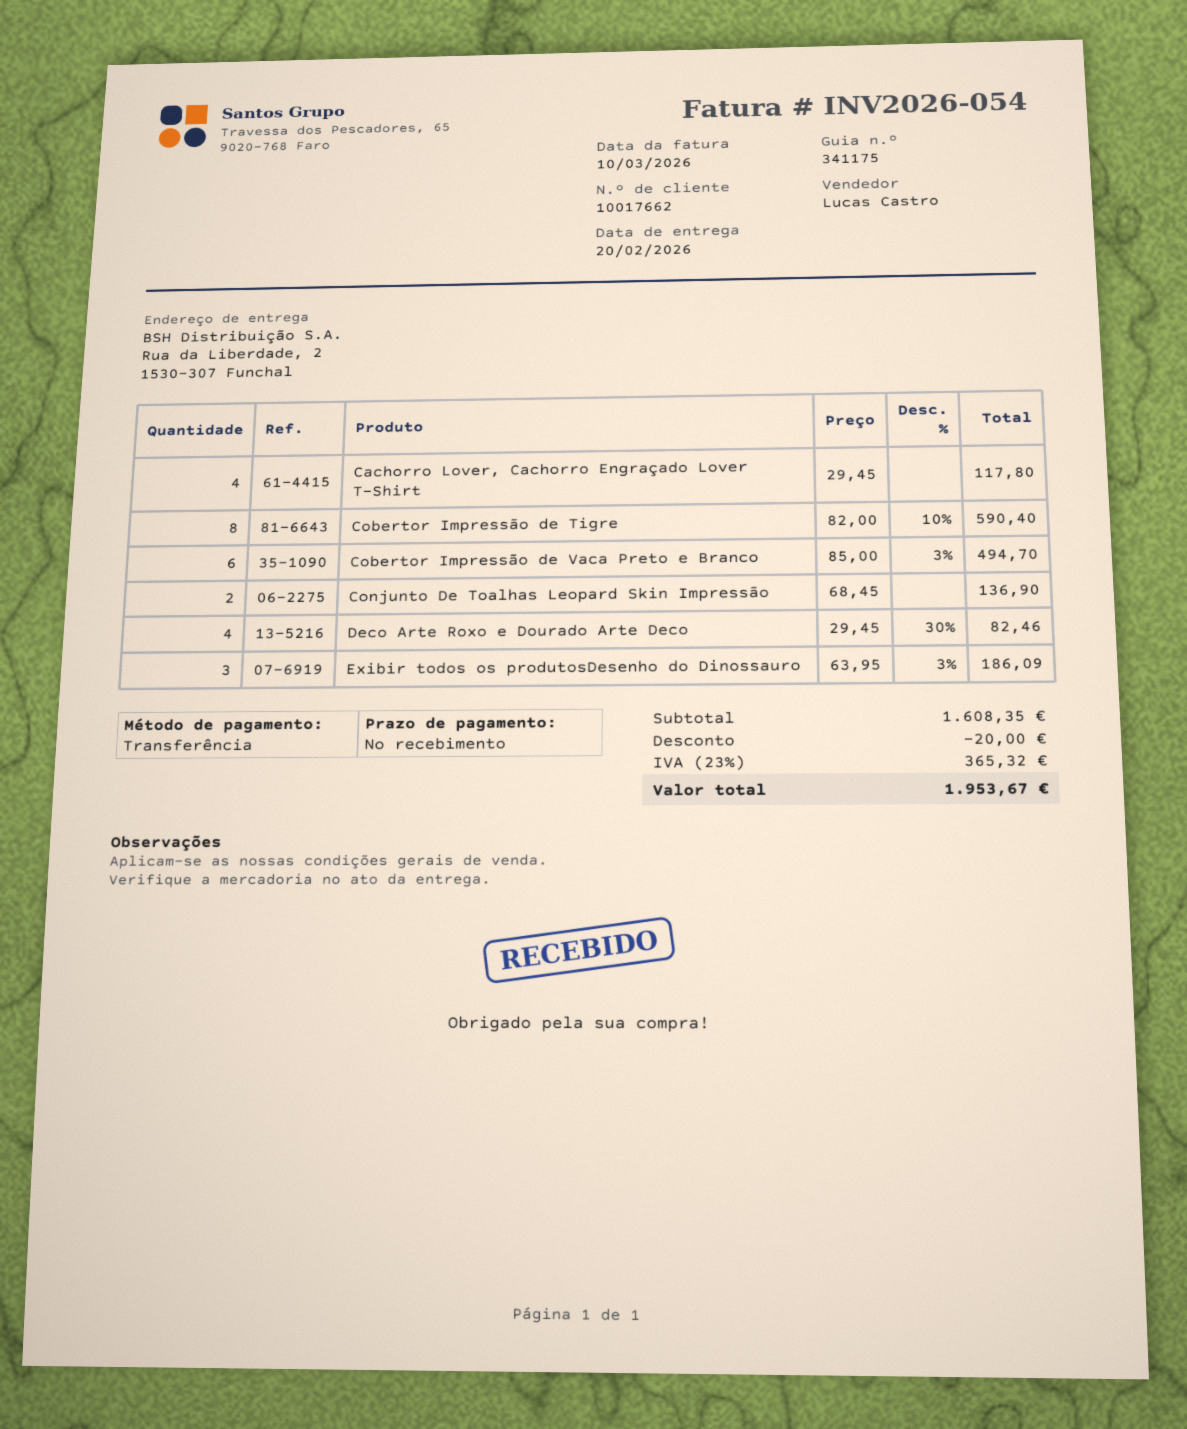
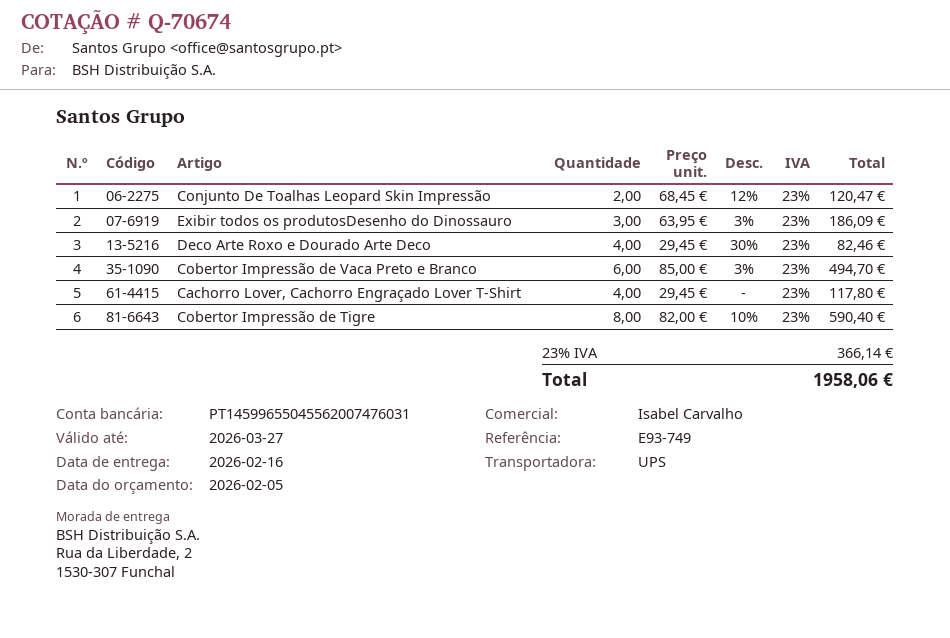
delivery date: 2026-02-20 -> 2026-02-16
sales rep: Lucas Castro -> Isabel Carvalho
Conjunto De Toalhas Leopard Skin Impressão: 2 x 68.45 = 136.90 -> 2 x 68.45 - 12% = 120.47
discount: 20.00 -> none
tax: 23% = 365.32 -> 23% = 366.14
total: 1953.67 -> 1958.06

